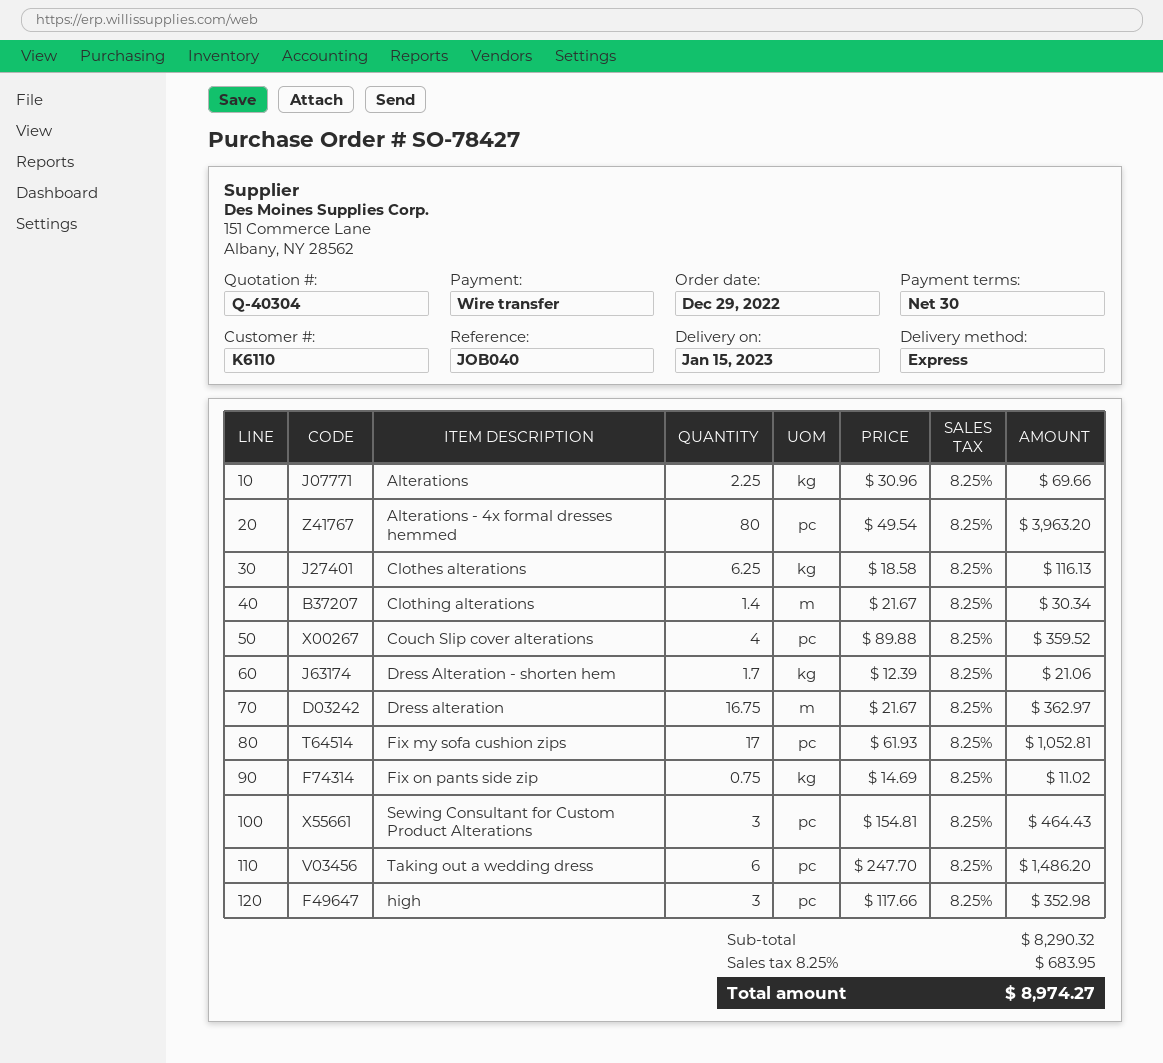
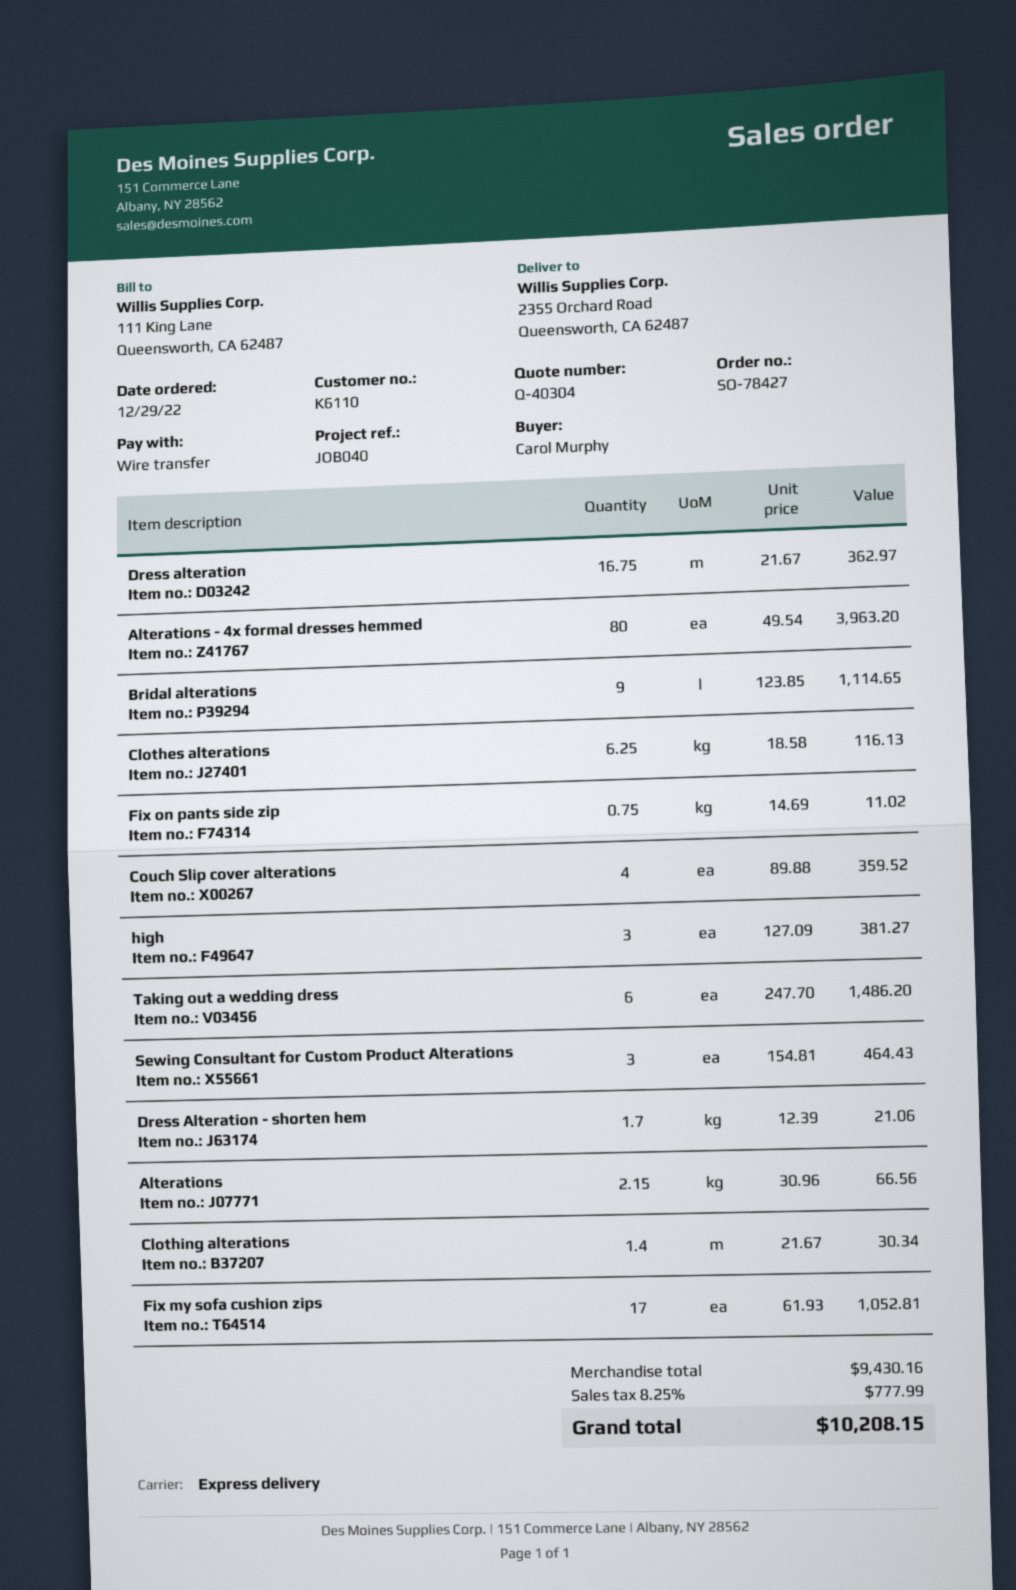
Alterations: 2.25 x 30.96 = 69.66 -> 2.15 x 30.96 = 66.56
high: 3 x 117.66 = 352.98 -> 3 x 127.09 = 381.27
Bridal alterations: none -> 9 x 123.85 = 1114.65
subtotal: 8290.32 -> 9430.16
tax: 8.25% = 683.95 -> 8.25% = 777.99
total: 8974.27 -> 10208.15

